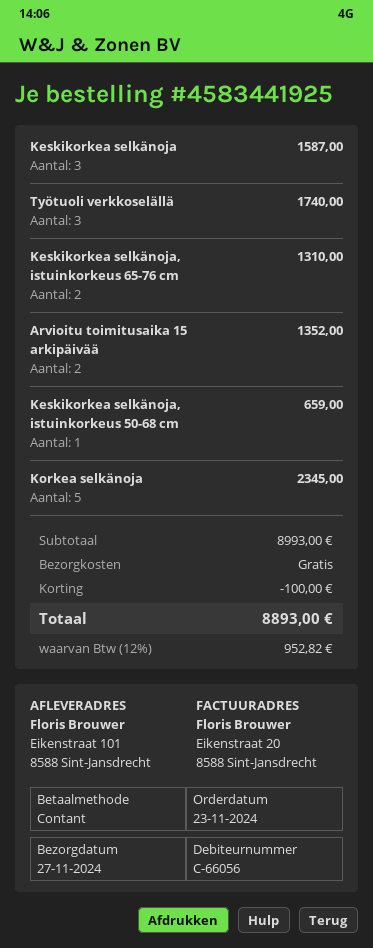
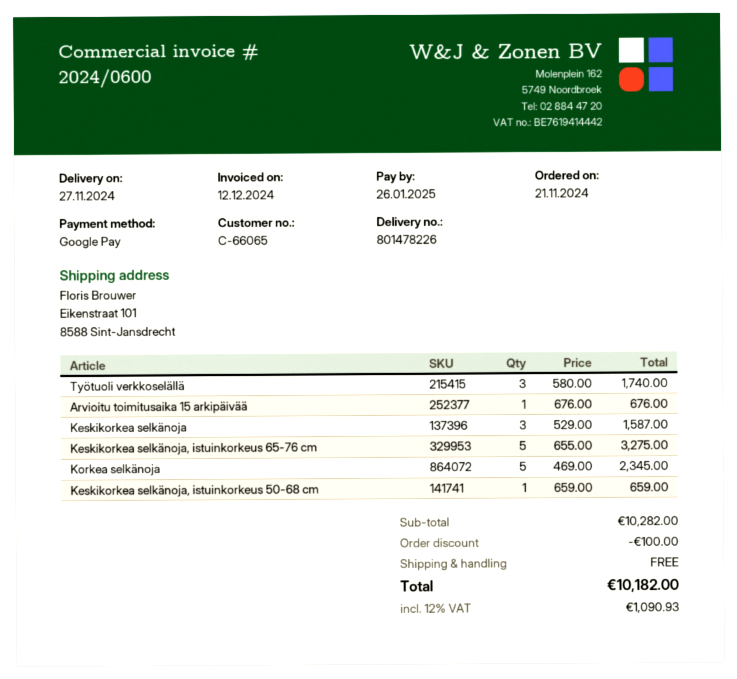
order date: 2024-11-23 -> 2024-11-21
customer number: C-66056 -> C-66065
payment method: cash -> Google Pay
Keskikorkea selkänoja, istuinkorkeus 65-76 cm: 2 for 1310.00 -> 5 for 3275.00
Arvioitu toimitusaika 15 arkipäivää: 2 for 1352.00 -> 1 for 676.00
subtotal: 8993.00 -> 10282.00
tax: 12% = 952.82 -> 12% = 1090.93
total: 8893.00 -> 10182.00

